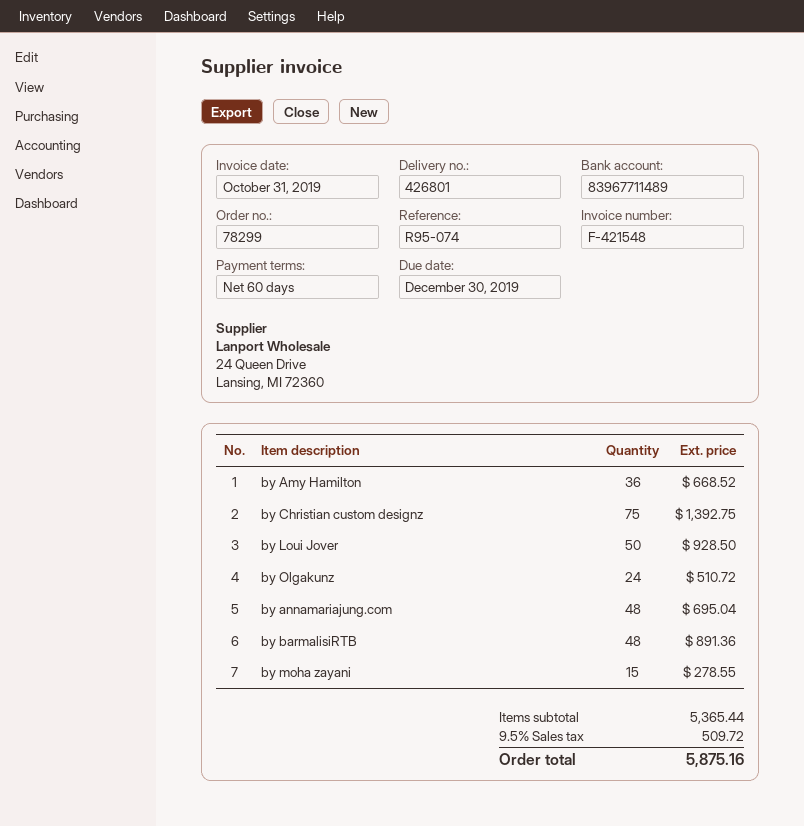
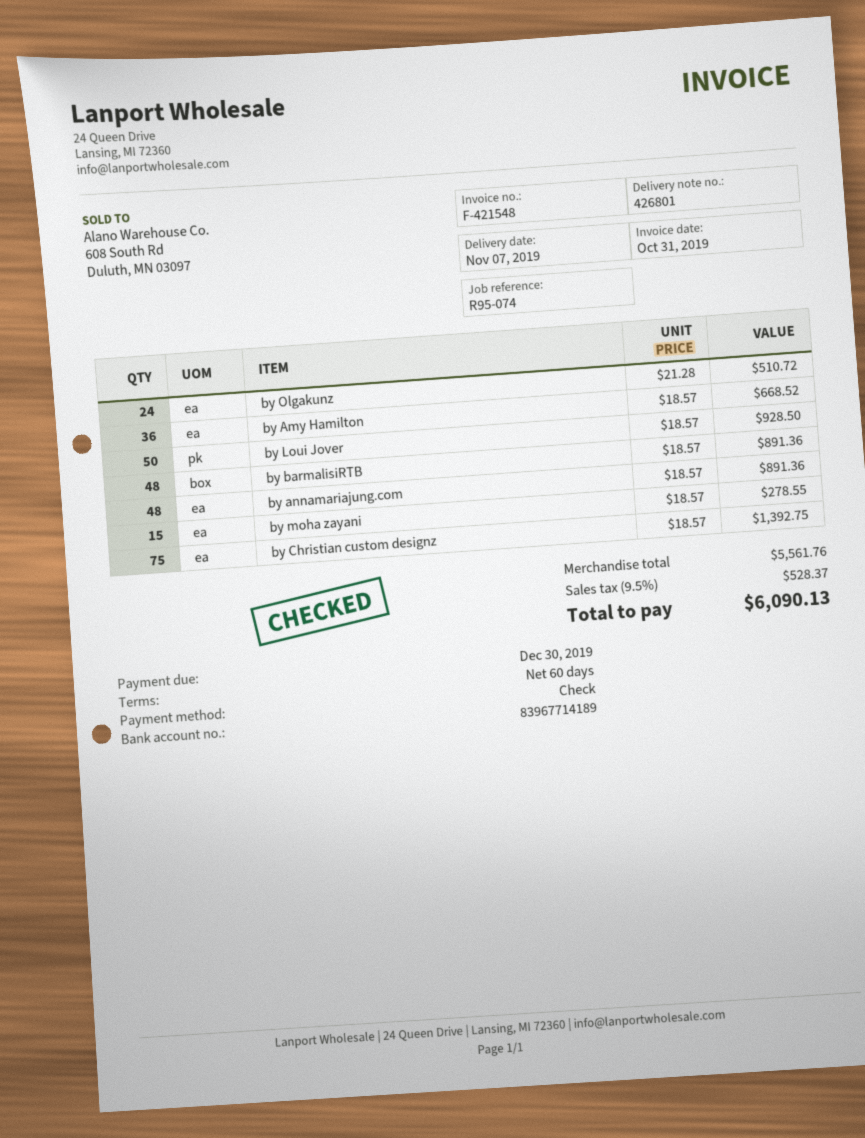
bank account: 83967711489 -> 83967714189
by annamariajung.com: 48 for 695.04 -> 48 for 891.36
subtotal: 5365.44 -> 5561.76
tax: 9.5% = 509.72 -> 9.5% = 528.37
total: 5875.16 -> 6090.13

